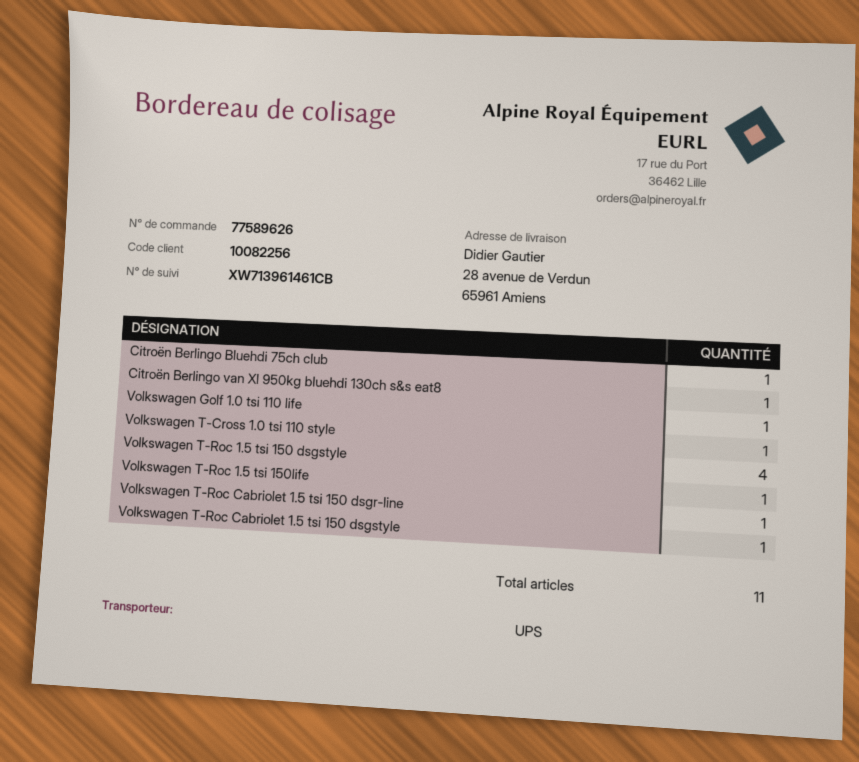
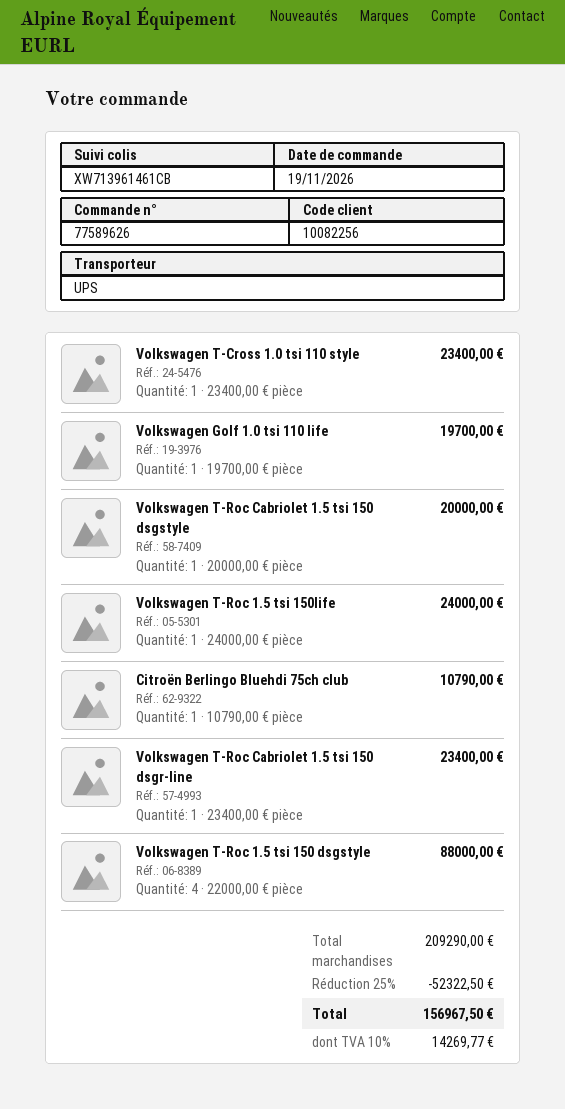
Citroën Berlingo van Xl 950kg bluehdi 130ch s&s eat8: 1 -> none

